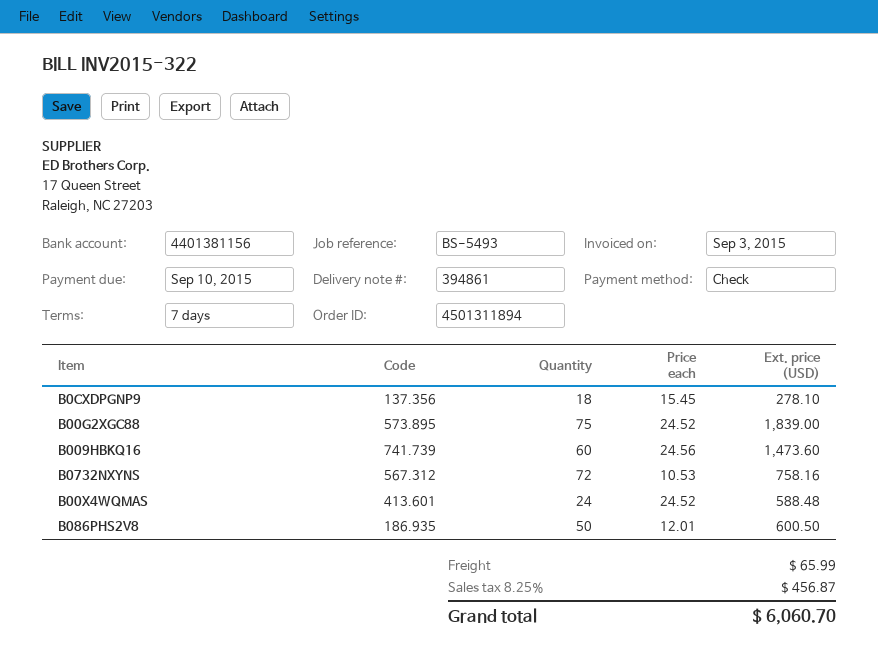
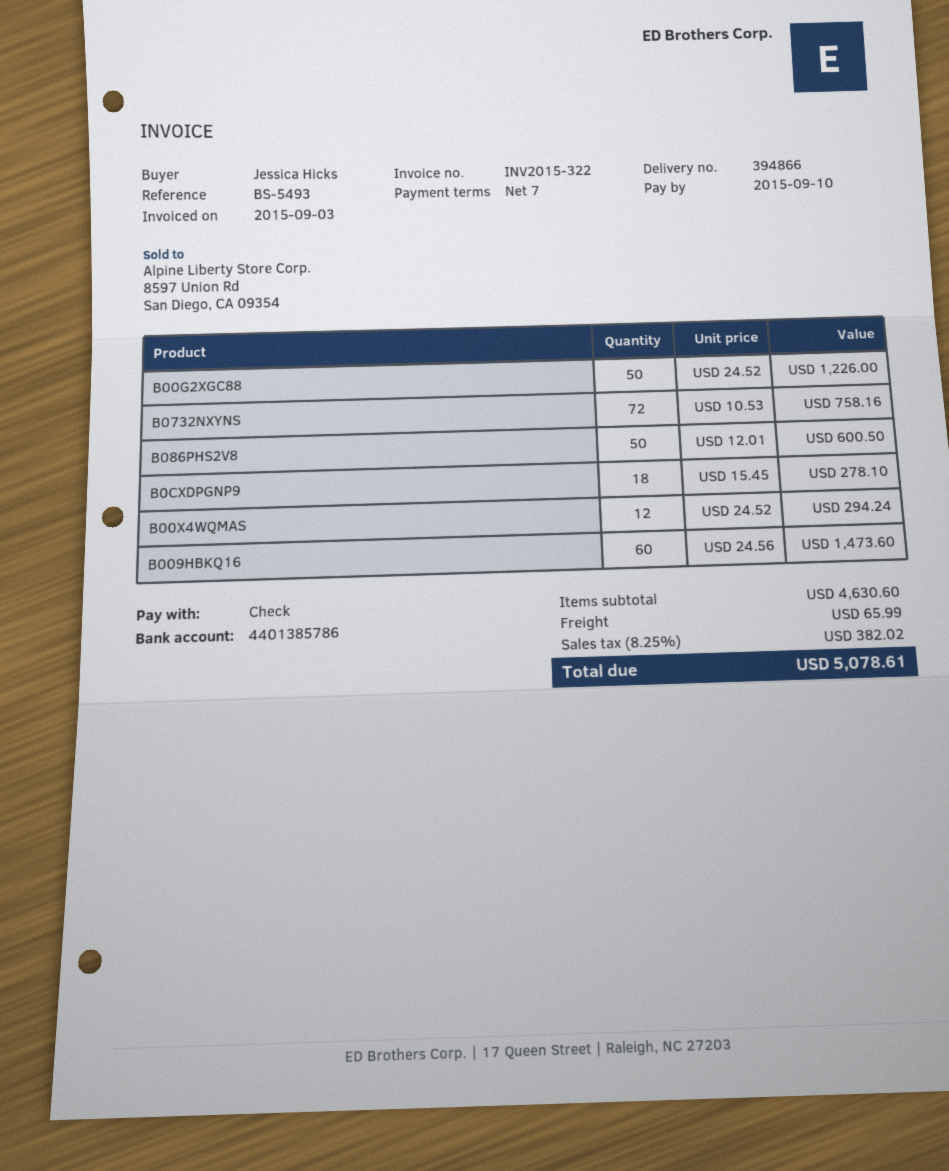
delivery note number: 394861 -> 394866
bank account: 4401381156 -> 4401385786
B00G2XGC88: 75 x 24.52 = 1839.00 -> 50 x 24.52 = 1226.00
B00X4WQMAS: 24 x 24.52 = 588.48 -> 12 x 24.52 = 294.24
tax: 8.25% = 456.87 -> 8.25% = 382.02
total: 6060.70 -> 5078.61

